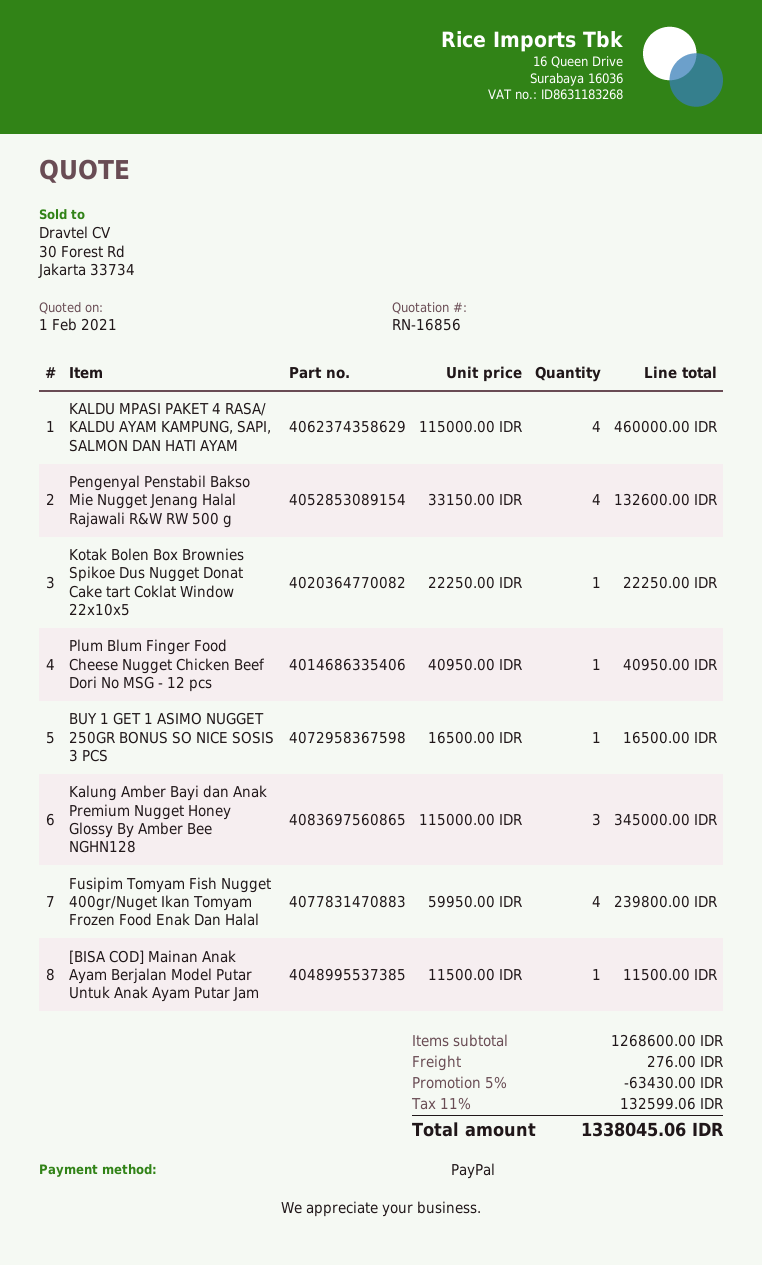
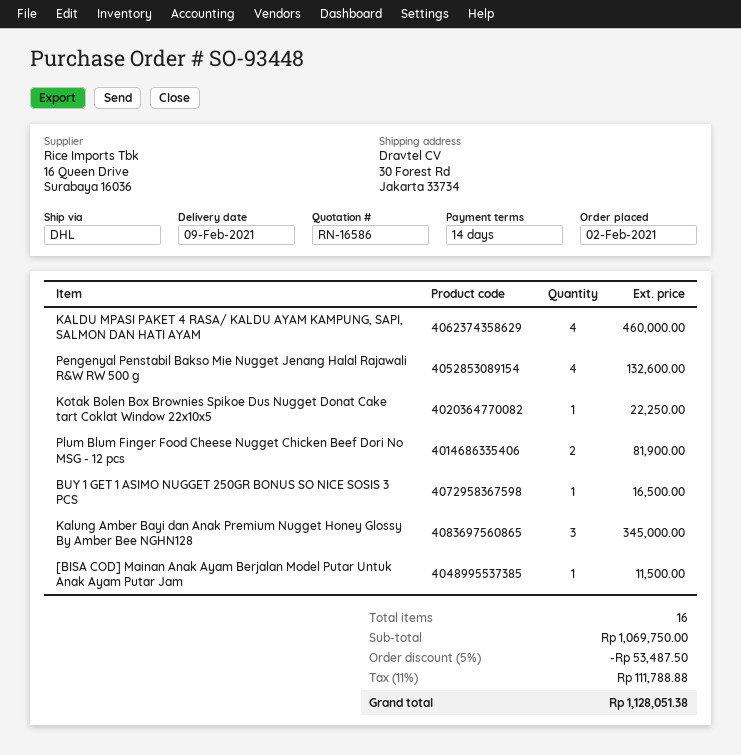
quote number: RN-16856 -> RN-16586
Plum Blum Finger Food Cheese Nugget Chicken Beef Dori No MSG - 12 pcs: 1 for 40950.00 -> 2 for 81900.00
Fusipim Tomyam Fish Nugget 400gr/Nuget Ikan Tomyam Frozen Food Enak Dan Halal: 4 for 239800.00 -> none
subtotal: 1268600.00 -> 1069750.00
discount: 5% = 63430.00 -> 5% = 53487.50
shipping: 276.00 -> none
tax: 11% = 132599.06 -> 11% = 111788.88
total: 1338045.06 -> 1128051.38

